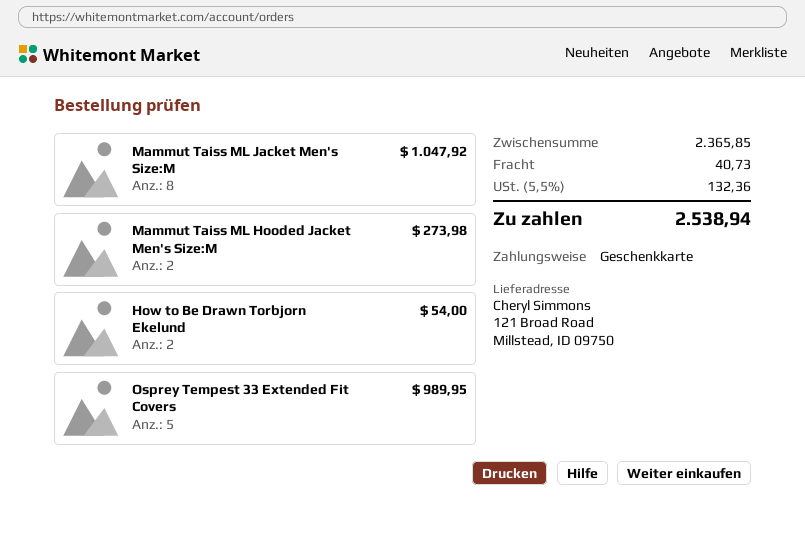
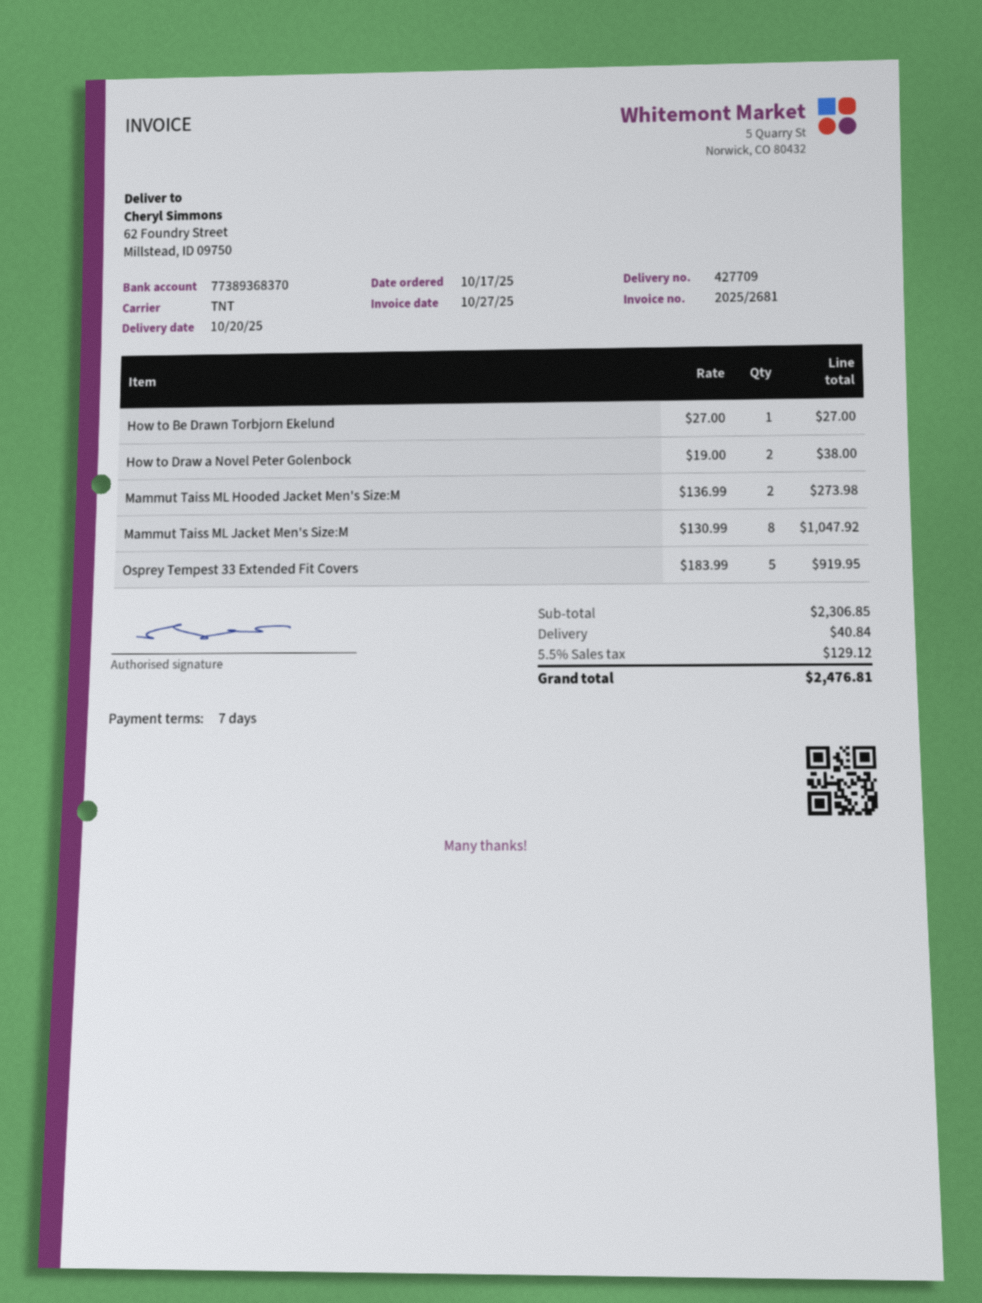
ship to: 121 Broad Road, Millstead, ID 09750 -> 62 Foundry Street, Millstead, ID 09750
How to Be Drawn Torbjorn Ekelund: 2 for 54.00 -> 1 for 27.00
Osprey Tempest 33 Extended Fit Covers: 5 for 989.95 -> 5 for 919.95
How to Draw a Novel Peter Golenbock: none -> 2 for 38.00
subtotal: 2365.85 -> 2306.85
shipping: 40.73 -> 40.84
tax: 5.5% = 132.36 -> 5.5% = 129.12
total: 2538.94 -> 2476.81

